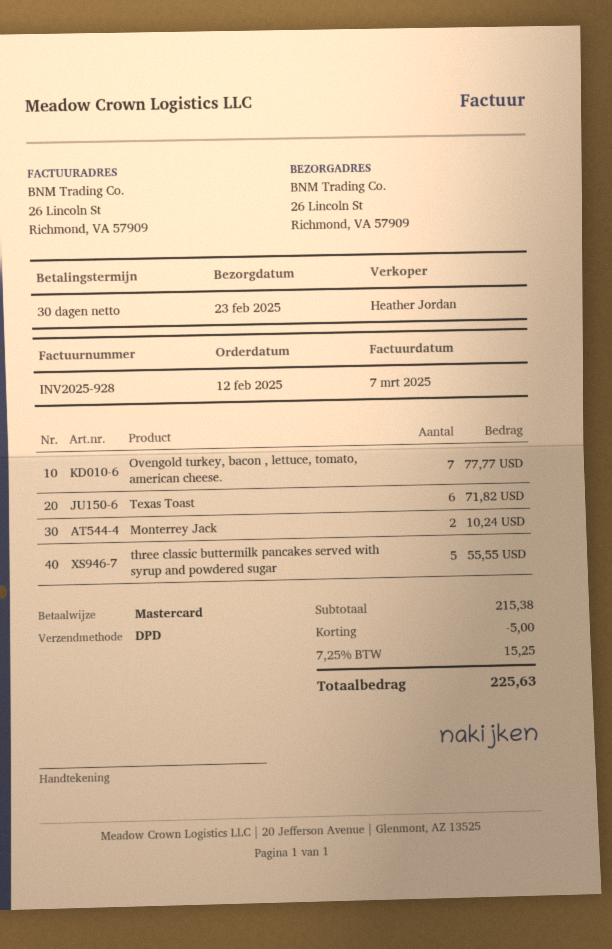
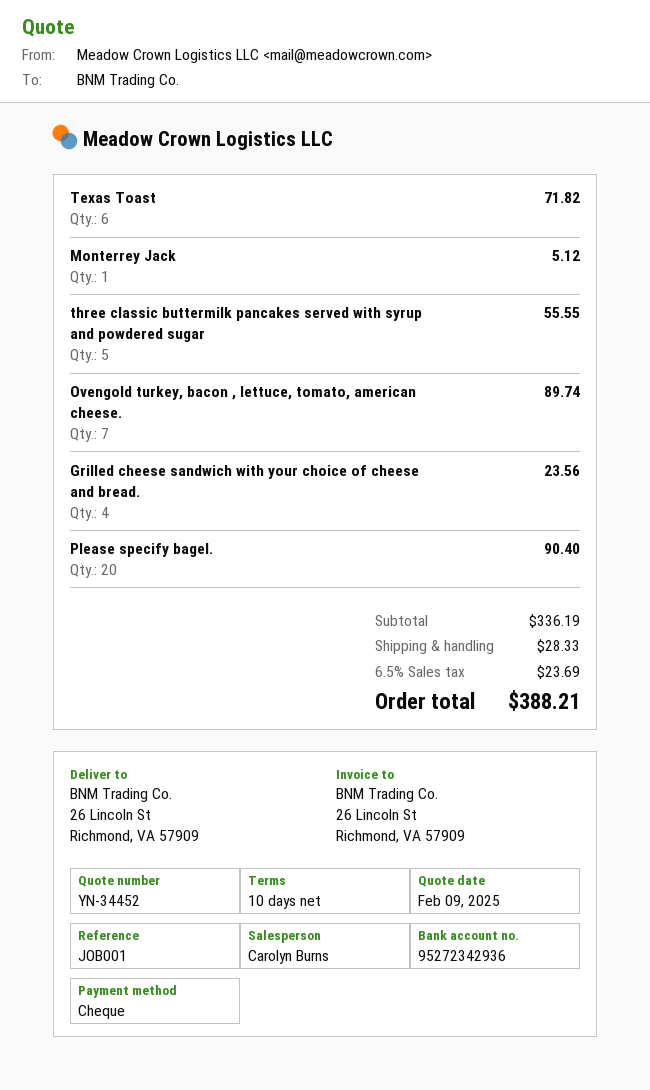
payment terms: 30 days -> 10 days
sales rep: Heather Jordan -> Carolyn Burns
payment method: Mastercard -> cheque
Ovengold turkey, bacon , lettuce, tomato, american cheese.: 7 for 77.77 -> 7 for 89.74
Monterrey Jack: 2 for 10.24 -> 1 for 5.12
Grilled cheese sandwich with your choice of cheese and bread.: none -> 4 for 23.56
Please specify bagel.: none -> 20 for 90.40
subtotal: 215.38 -> 336.19
discount: 5.00 -> none
shipping: none -> 28.33
tax: 7.25% = 15.25 -> 6.5% = 23.69
total: 225.63 -> 388.21

